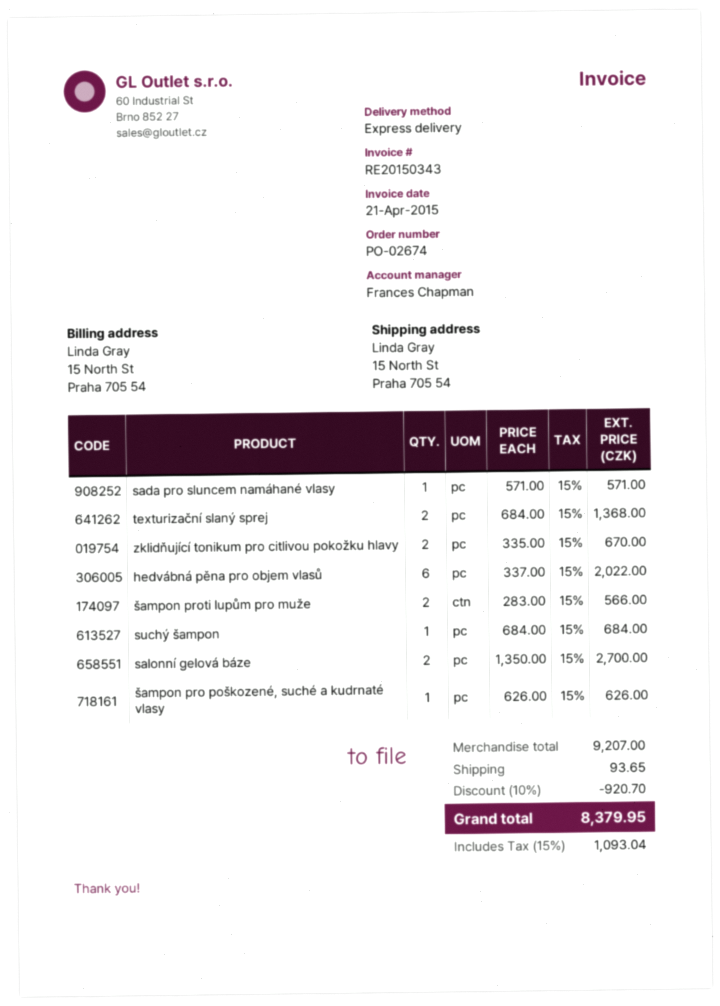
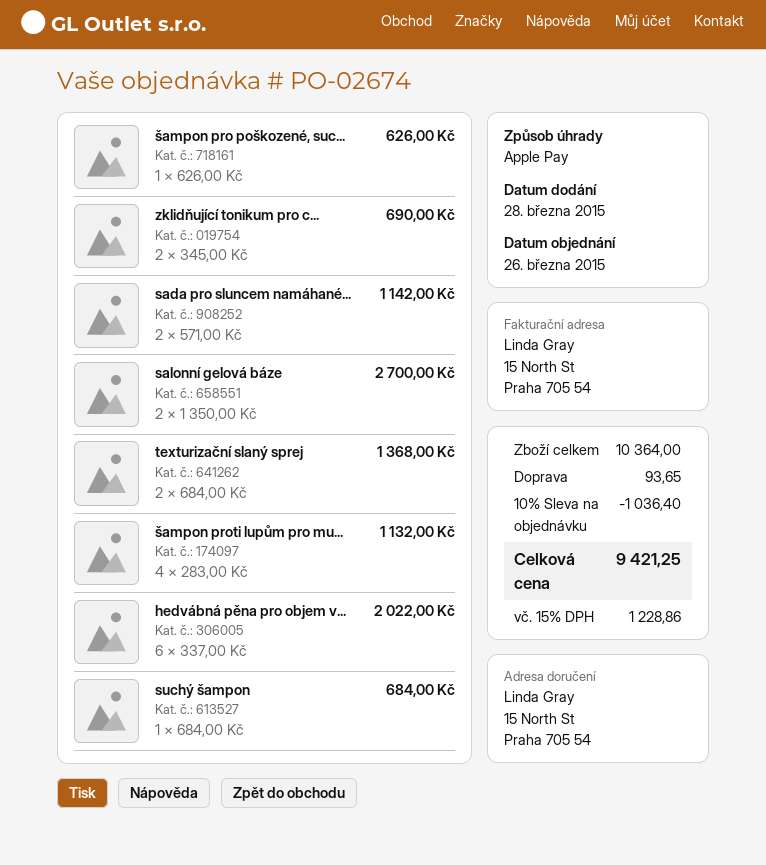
sada pro sluncem namáhané vlasy: 1 x 571.00 = 571.00 -> 2 x 571.00 = 1142.00
zklidňující tonikum pro citlivou pokožku hlavy: 2 x 335.00 = 670.00 -> 2 x 345.00 = 690.00
šampon proti lupům pro muže: 2 x 283.00 = 566.00 -> 4 x 283.00 = 1132.00
subtotal: 9207.00 -> 10364.00
discount: 10% = 920.70 -> 10% = 1036.40
tax: 15% = 1093.04 -> 15% = 1228.86
total: 8379.95 -> 9421.25

